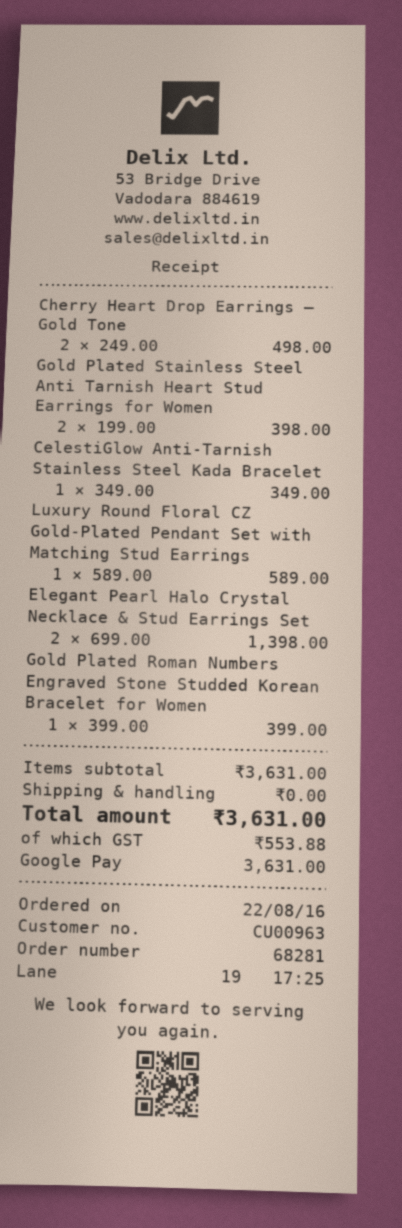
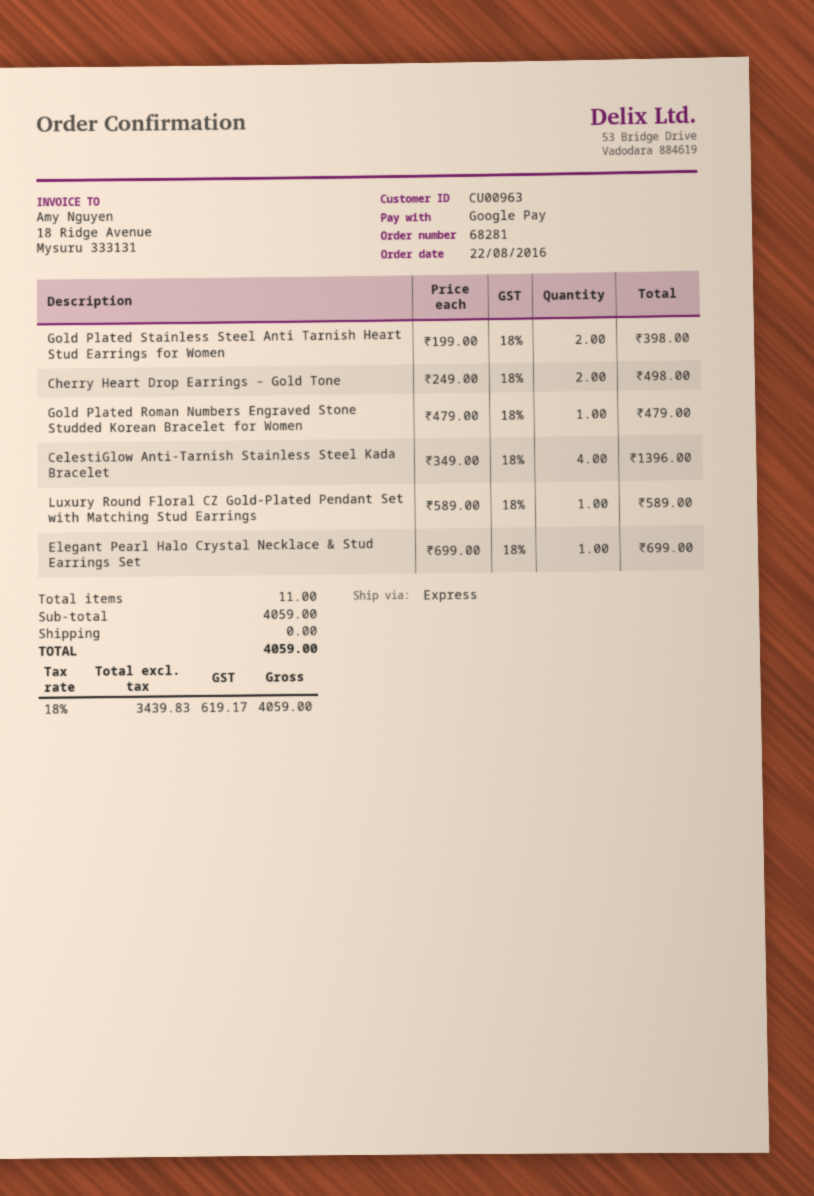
CelestiGlow Anti-Tarnish Stainless Steel Kada Bracelet: 1 x 349.00 = 349.00 -> 4 x 349.00 = 1396.00
Elegant Pearl Halo Crystal Necklace & Stud Earrings Set: 2 x 699.00 = 1398.00 -> 1 x 699.00 = 699.00
Gold Plated Roman Numbers Engraved Stone Studded Korean Bracelet for Women: 1 x 399.00 = 399.00 -> 1 x 479.00 = 479.00
subtotal: 3631.00 -> 4059.00
tax: 553.88 -> 619.17
total: 3631.00 -> 4059.00

